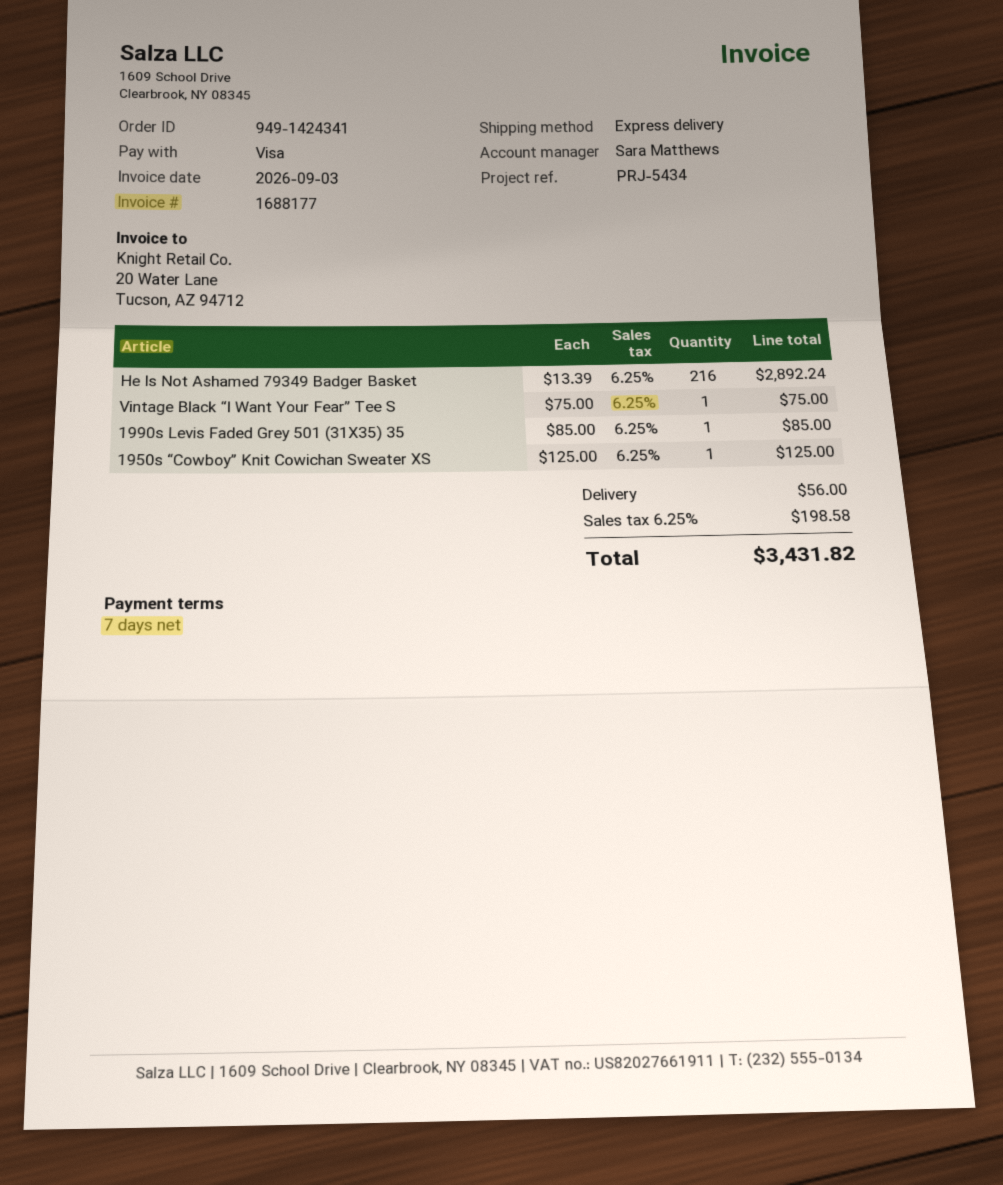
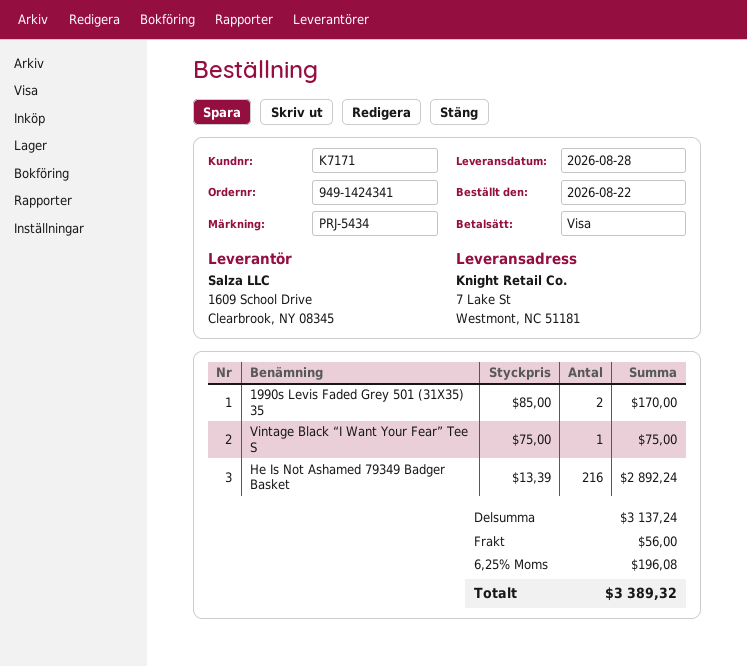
1990s Levis Faded Grey 501 (31X35) 35: 1 x 85.00 = 85.00 -> 2 x 85.00 = 170.00
1950s “Cowboy” Knit Cowichan Sweater XS: 1 x 125.00 = 125.00 -> none
tax: 6.25% = 198.58 -> 6.25% = 196.08
total: 3431.82 -> 3389.32

